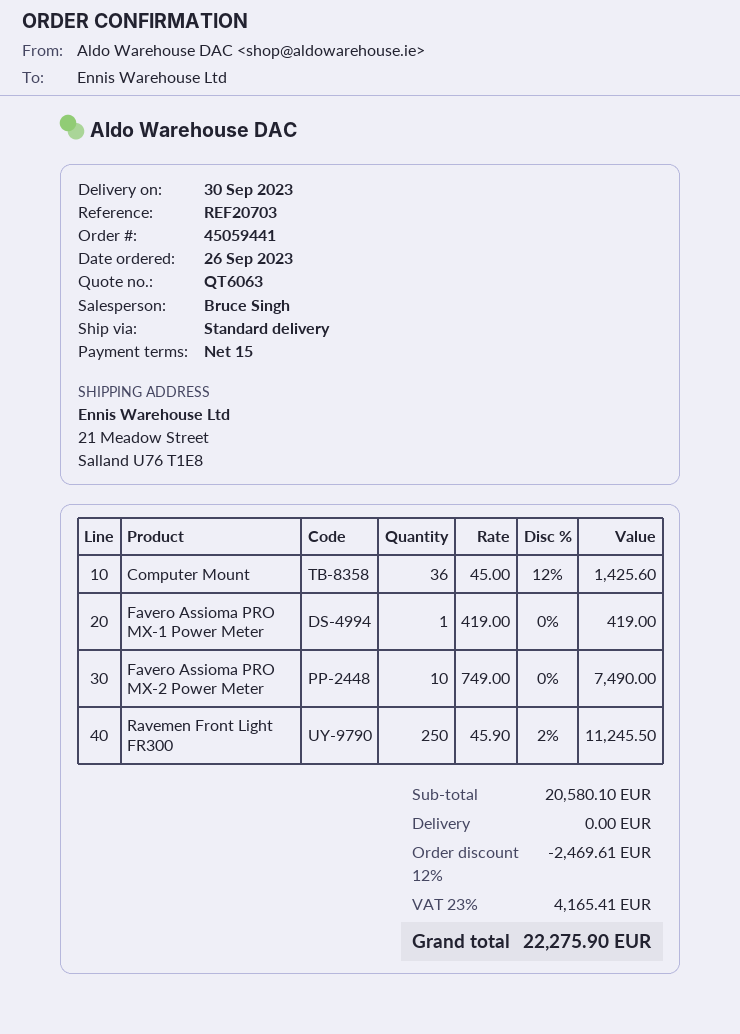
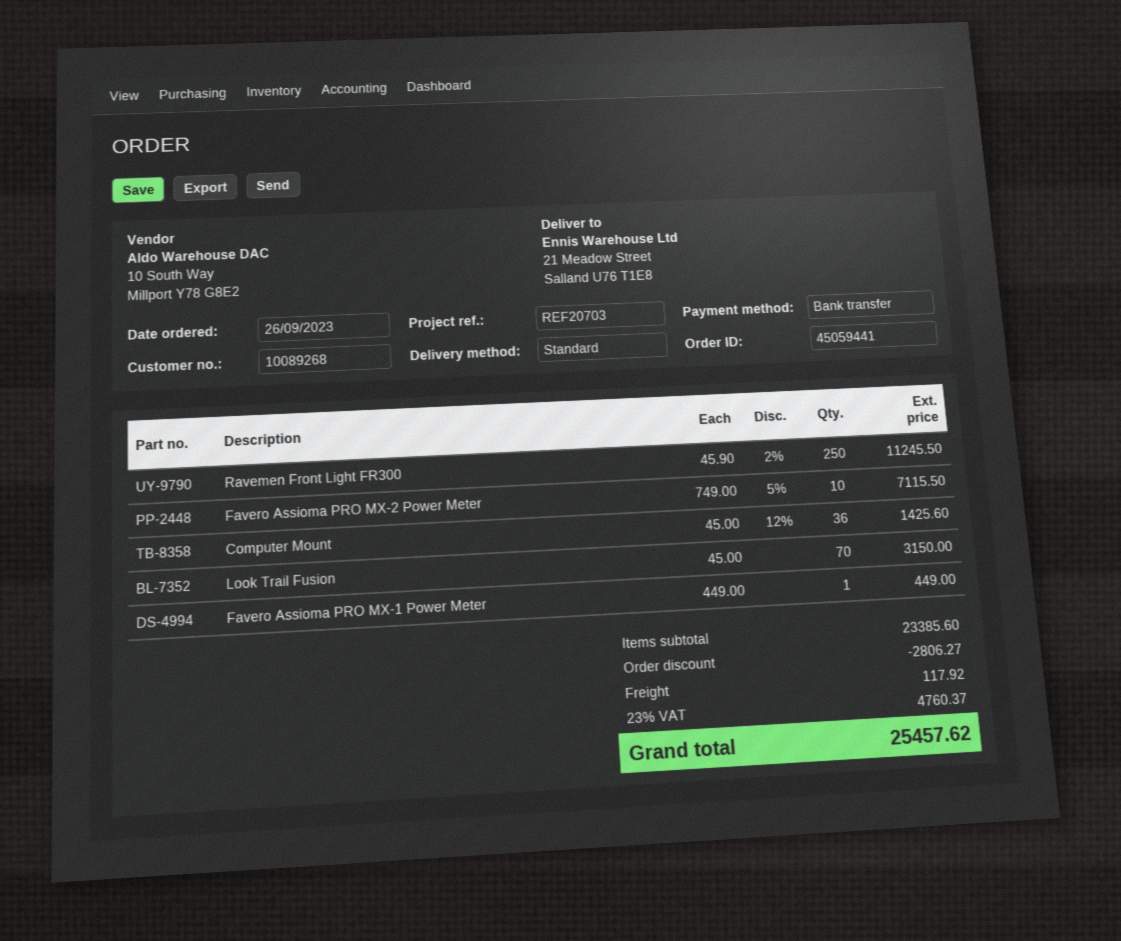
Favero Assioma PRO MX-1 Power Meter: 1 x 419.00 = 419.00 -> 1 x 449.00 = 449.00
Favero Assioma PRO MX-2 Power Meter: 10 x 749.00 = 7490.00 -> 10 x 749.00 - 5% = 7115.50
Look Trail Fusion: none -> 70 x 45.00 = 3150.00
subtotal: 20580.10 -> 23385.60
discount: 2469.61 -> 2806.27
shipping: 0.00 -> 117.92
tax: 23% = 4165.41 -> 23% = 4760.37
total: 22275.90 -> 25457.62

